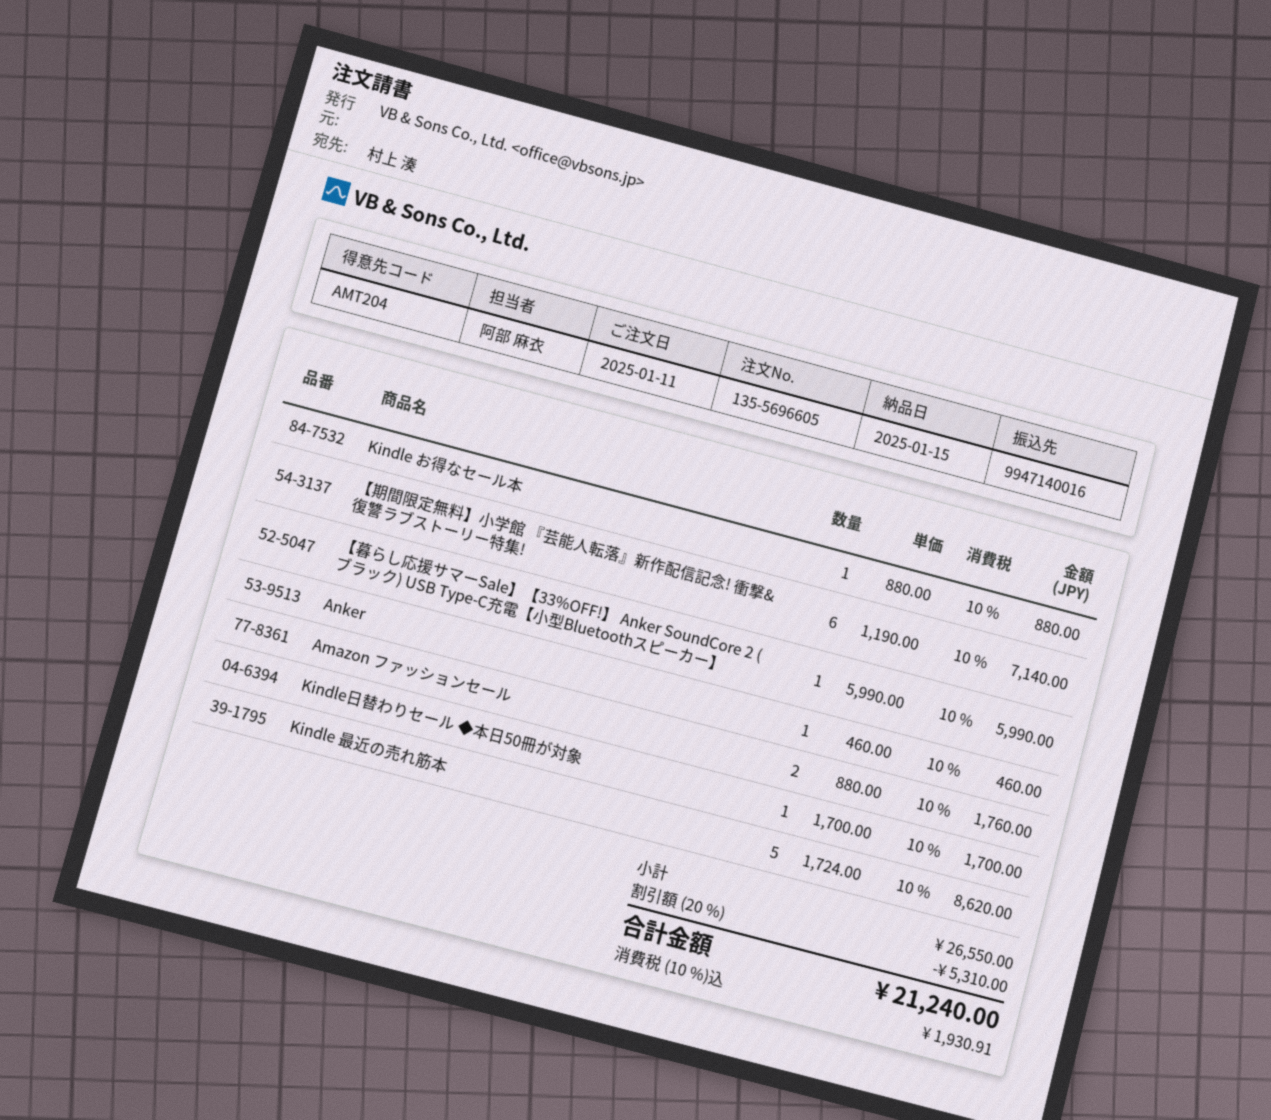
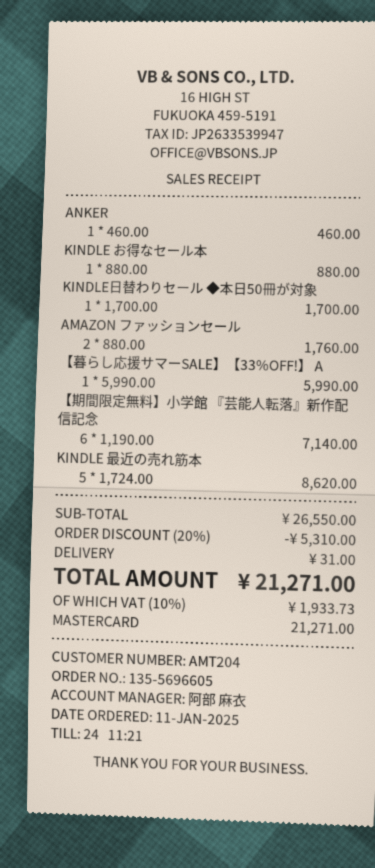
shipping: none -> 31.00
tax: 10% = 1930.91 -> 10% = 1933.73
total: 21240.00 -> 21271.00

